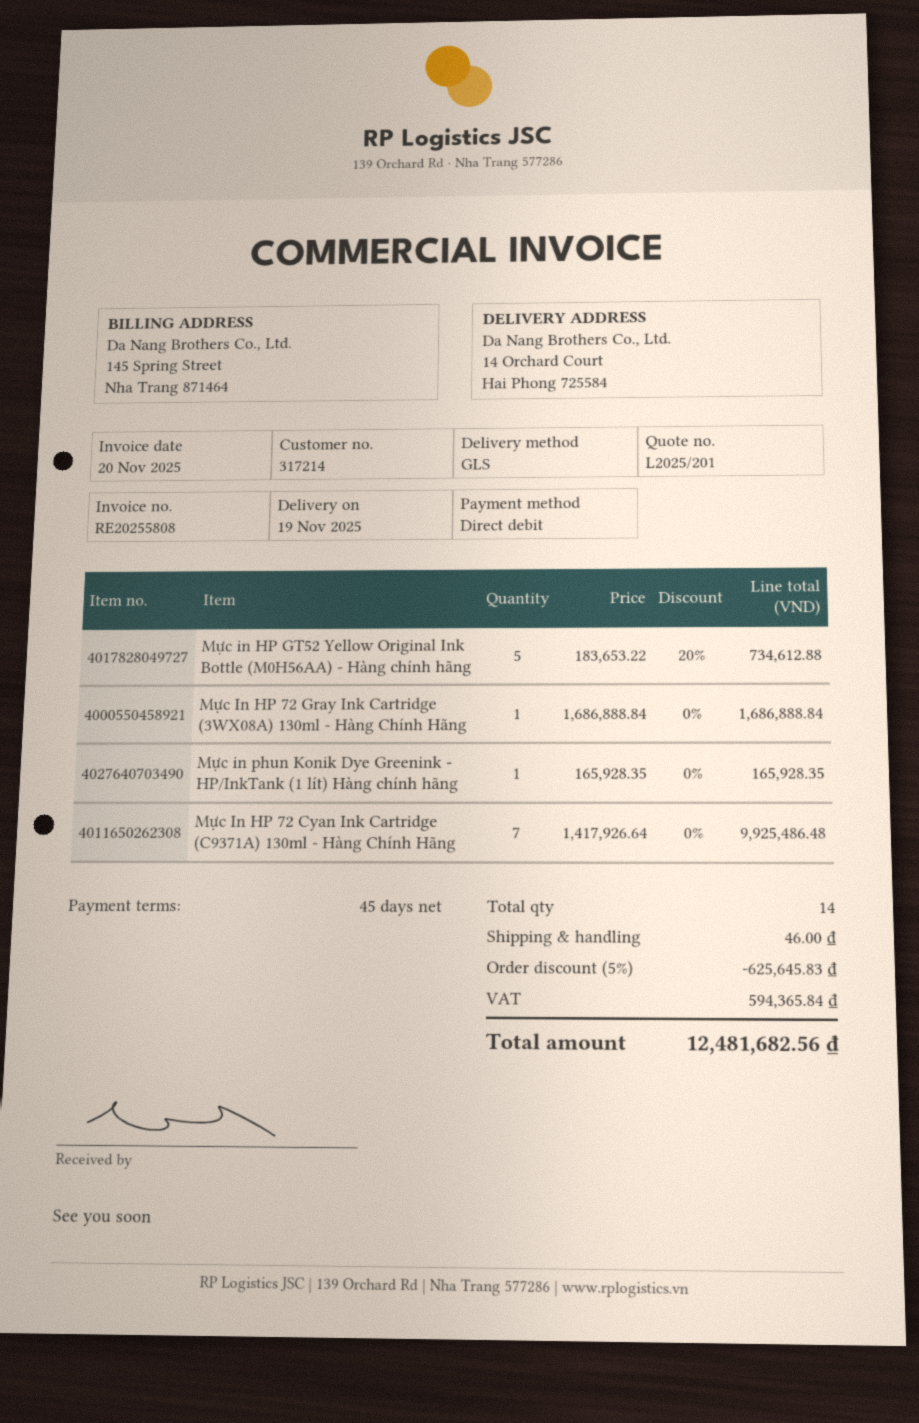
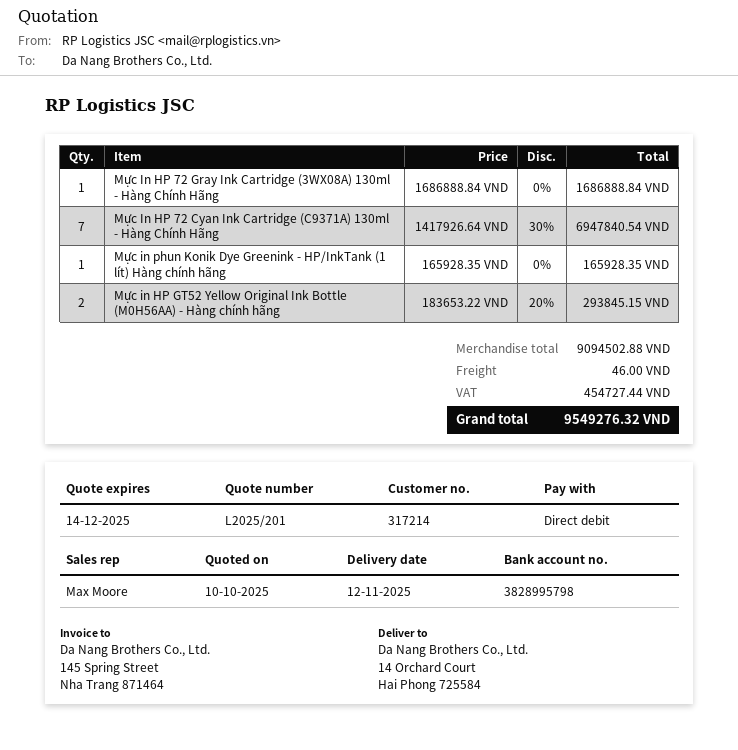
delivery date: 2025-11-19 -> 2025-11-12
Mực in HP GT52 Yellow Original Ink Bottle (M0H56AA) - Hàng chính hãng: 5 x 183653.22 - 20% = 734612.88 -> 2 x 183653.22 - 20% = 293845.15
Mực In HP 72 Cyan Ink Cartridge (C9371A) 130ml - Hàng Chính Hãng: 7 x 1417926.64 = 9925486.48 -> 7 x 1417926.64 - 30% = 6947840.54
discount: 5% = 625645.83 -> none
tax: 594365.84 -> 454727.44
total: 12481682.56 -> 9549276.32

